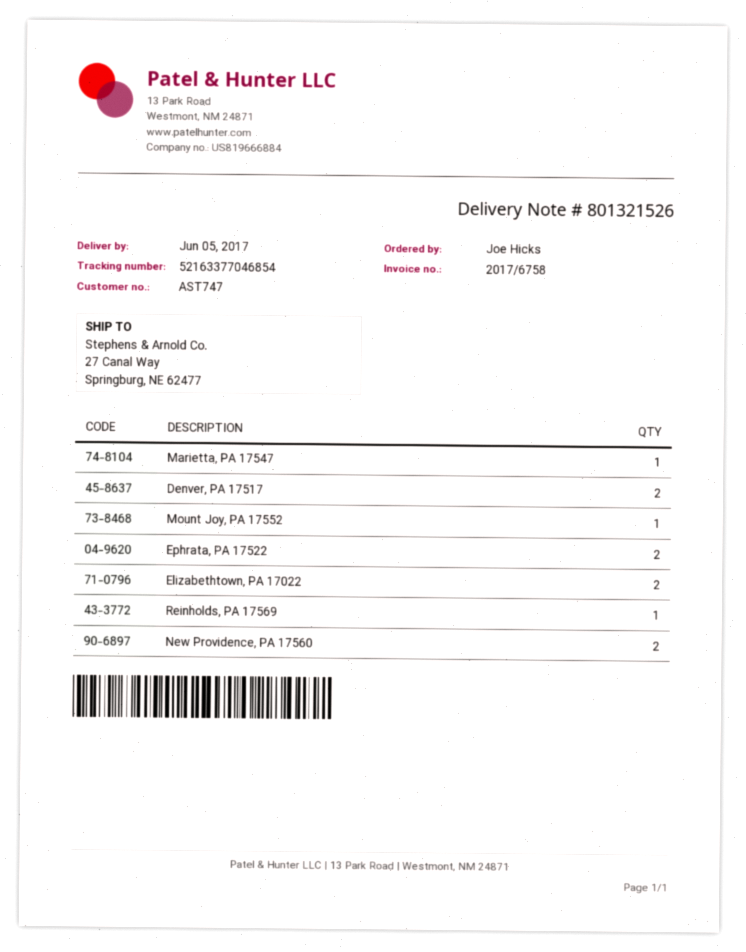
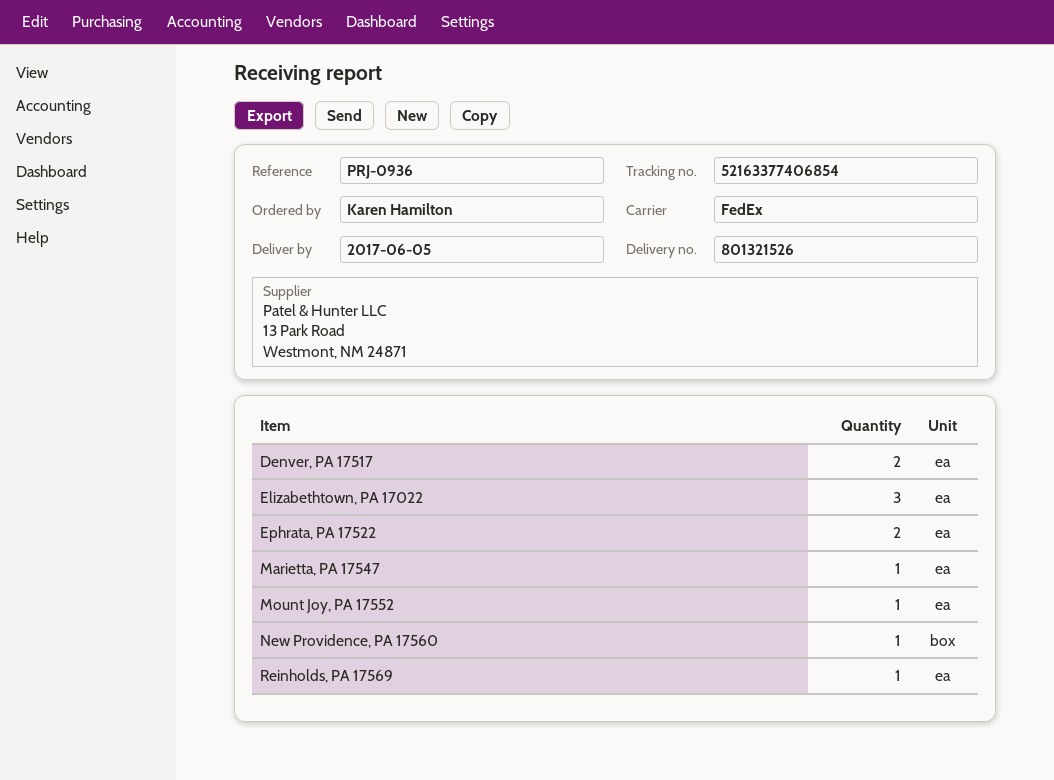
ordered by: Joe Hicks -> Karen Hamilton
tracking number: 52163377046854 -> 52163377406854
Elizabethtown, PA 17022: 2 -> 3
New Providence, PA 17560: 2 -> 1

